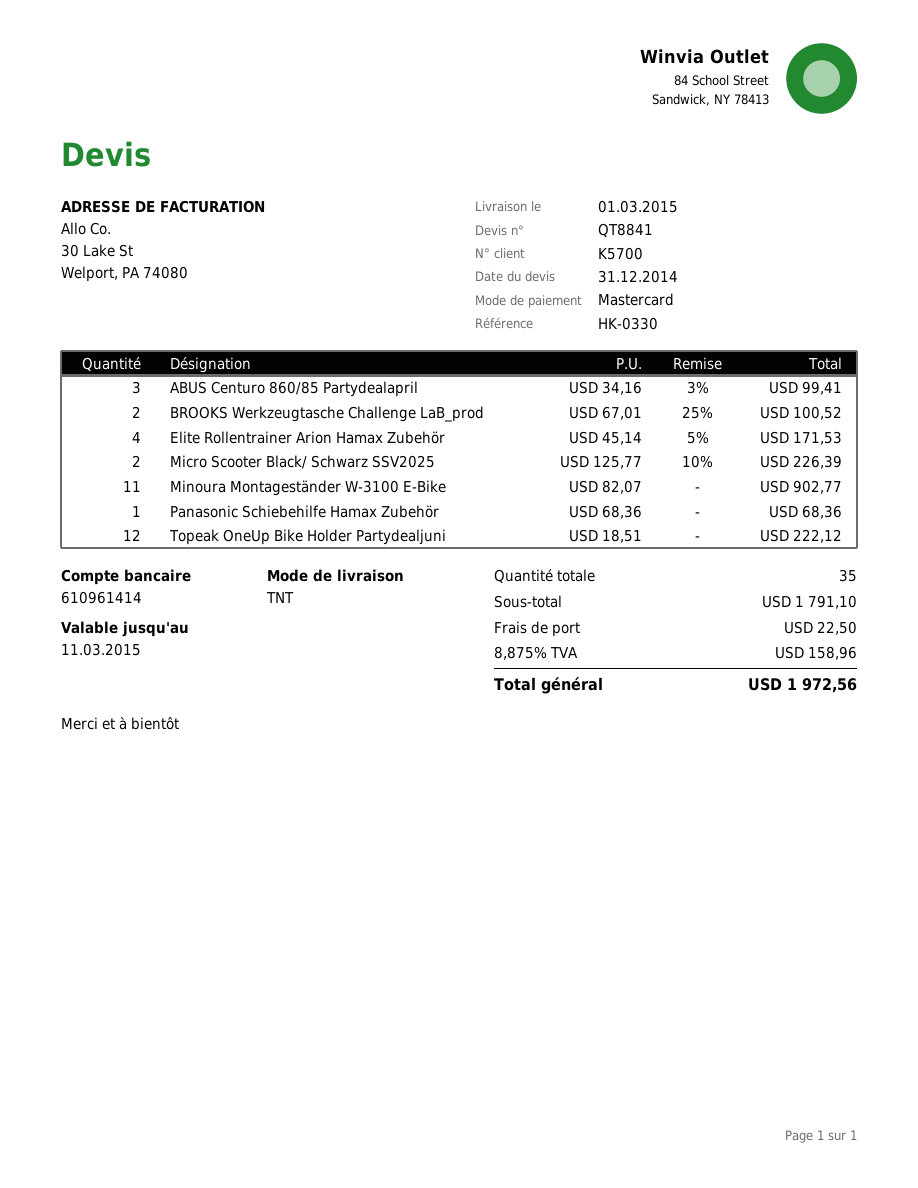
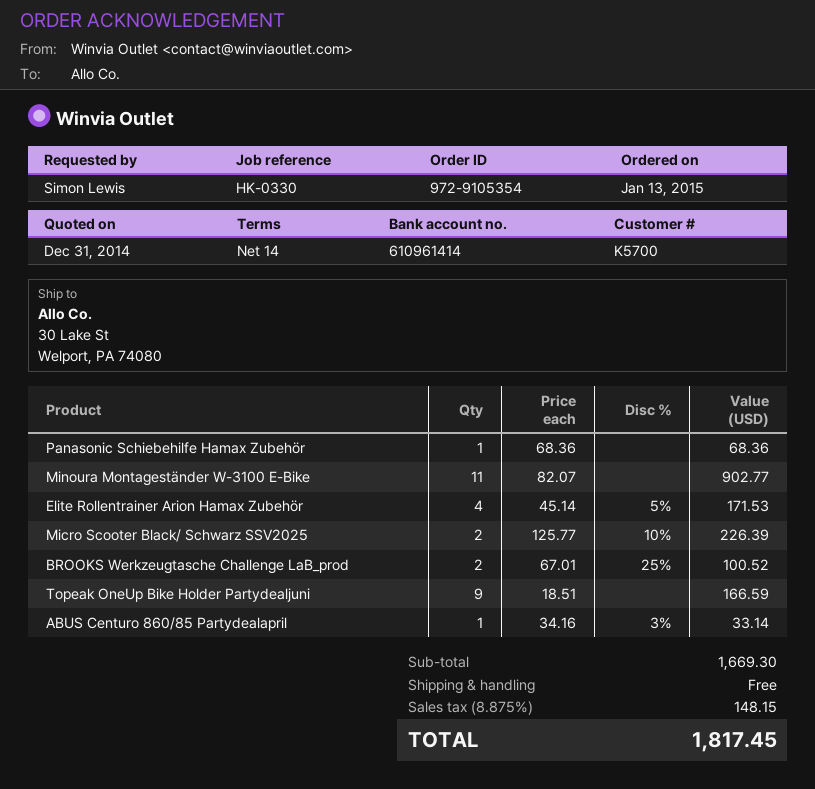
ABUS Centuro 860/85 Partydealapril: 3 x 34.16 - 3% = 99.41 -> 1 x 34.16 - 3% = 33.14
Topeak OneUp Bike Holder Partydealjuni: 12 x 18.51 = 222.12 -> 9 x 18.51 = 166.59
subtotal: 1791.10 -> 1669.30
shipping: 22.50 -> 0.00
tax: 8.875% = 158.96 -> 8.875% = 148.15
total: 1972.56 -> 1817.45

